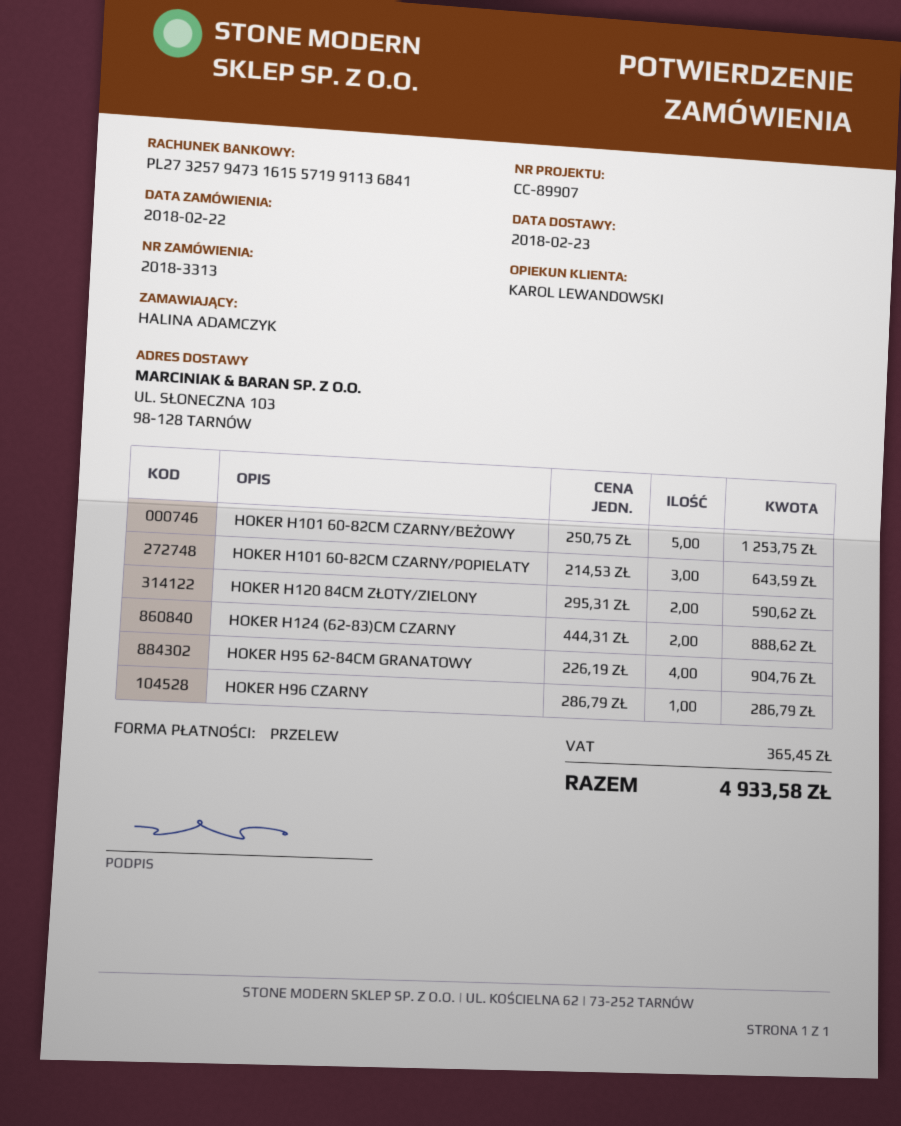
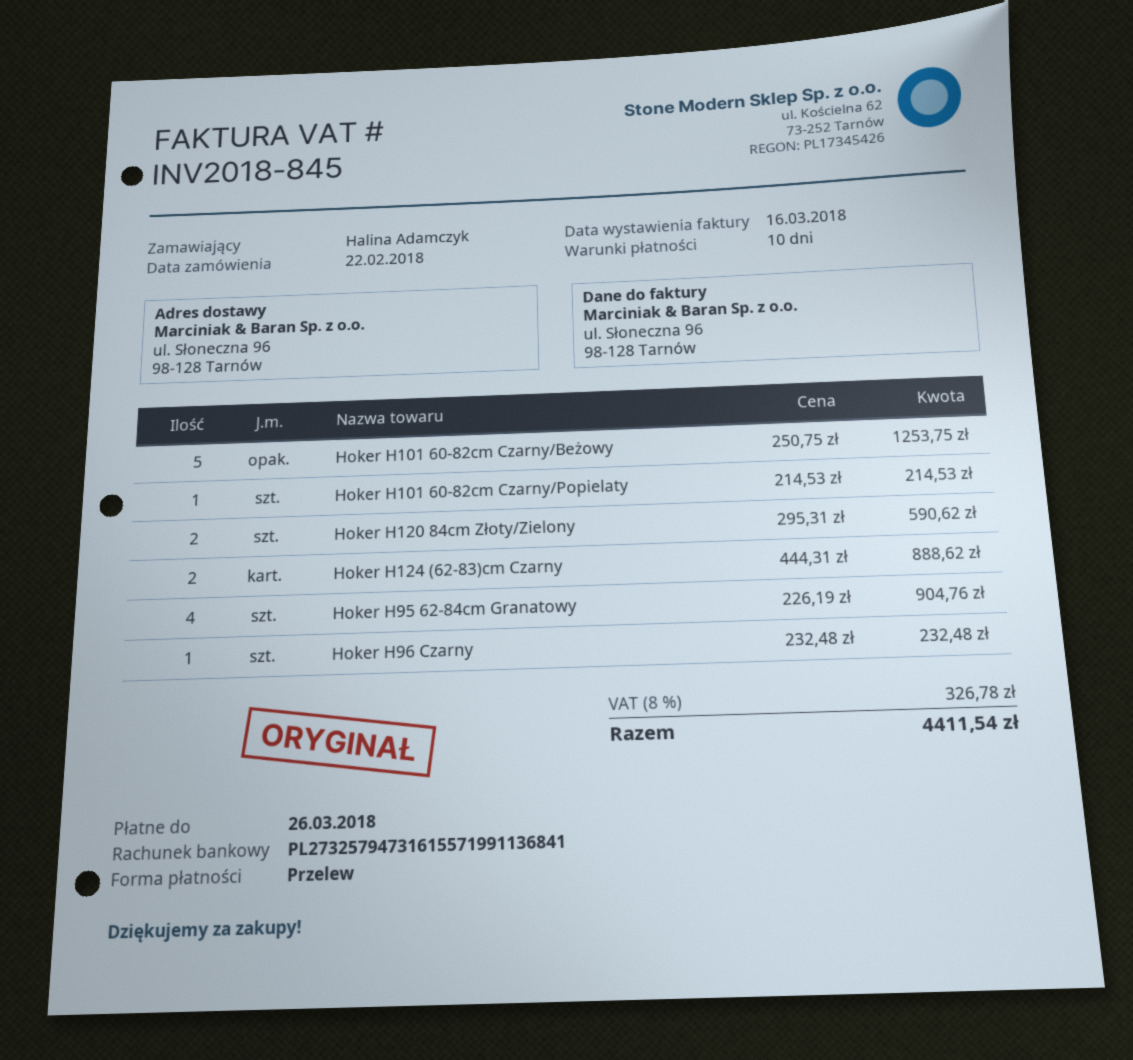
ship to: UL. SŁONECZNA 103, 98-128 TARNÓW -> ul. Słoneczna 96, 98-128 Tarnów
HOKER H101 60-82CM CZARNY/POPIELATY: 3 x 214.53 = 643.59 -> 1 x 214.53 = 214.53
HOKER H96 CZARNY: 1 x 286.79 = 286.79 -> 1 x 232.48 = 232.48
tax: 365.45 -> 326.78
total: 4933.58 -> 4411.54

